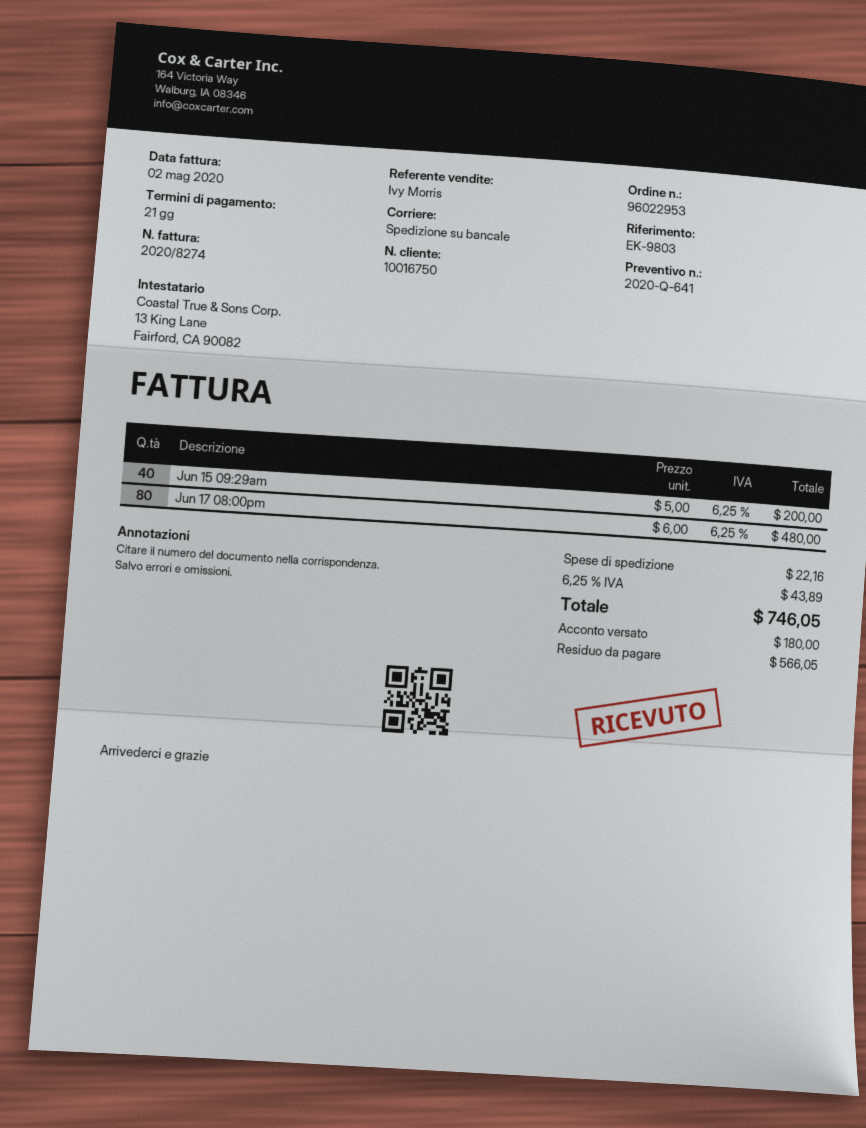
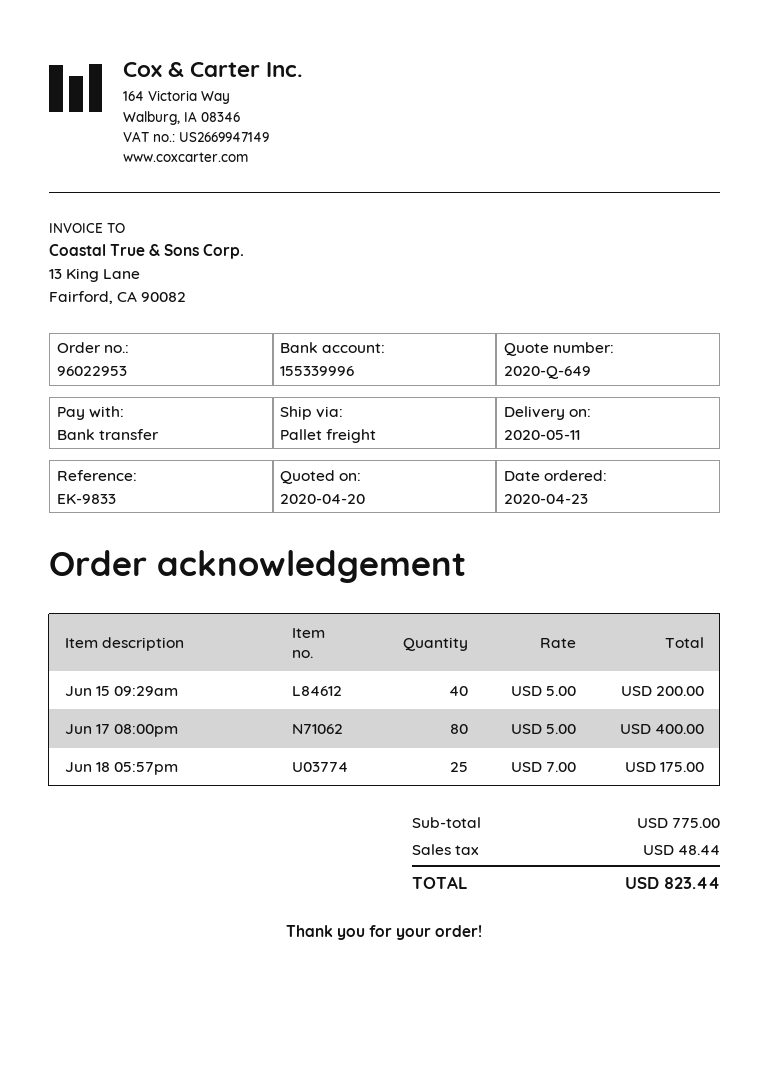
quote number: 2020-Q-641 -> 2020-Q-649
reference: EK-9803 -> EK-9833
Jun 17 08:00pm: 80 x 6.00 = 480.00 -> 80 x 5.00 = 400.00
Jun 18 05:57pm: none -> 25 x 7.00 = 175.00
shipping: 22.16 -> none
tax: 43.89 -> 48.44
total: 746.05 -> 823.44

